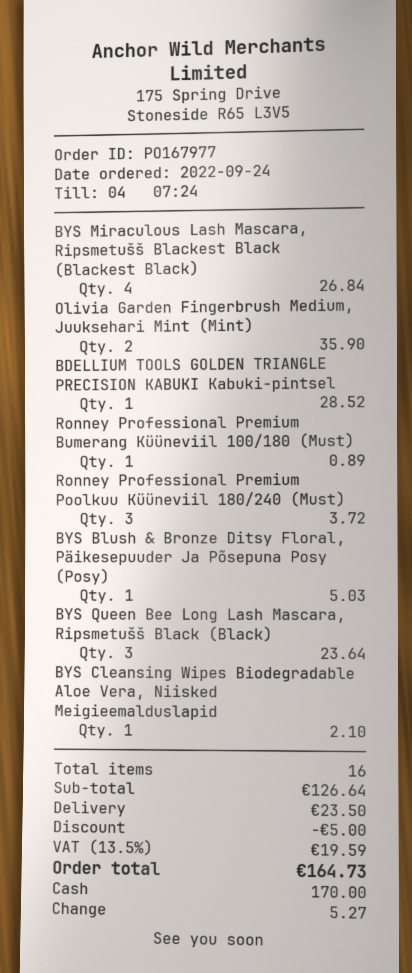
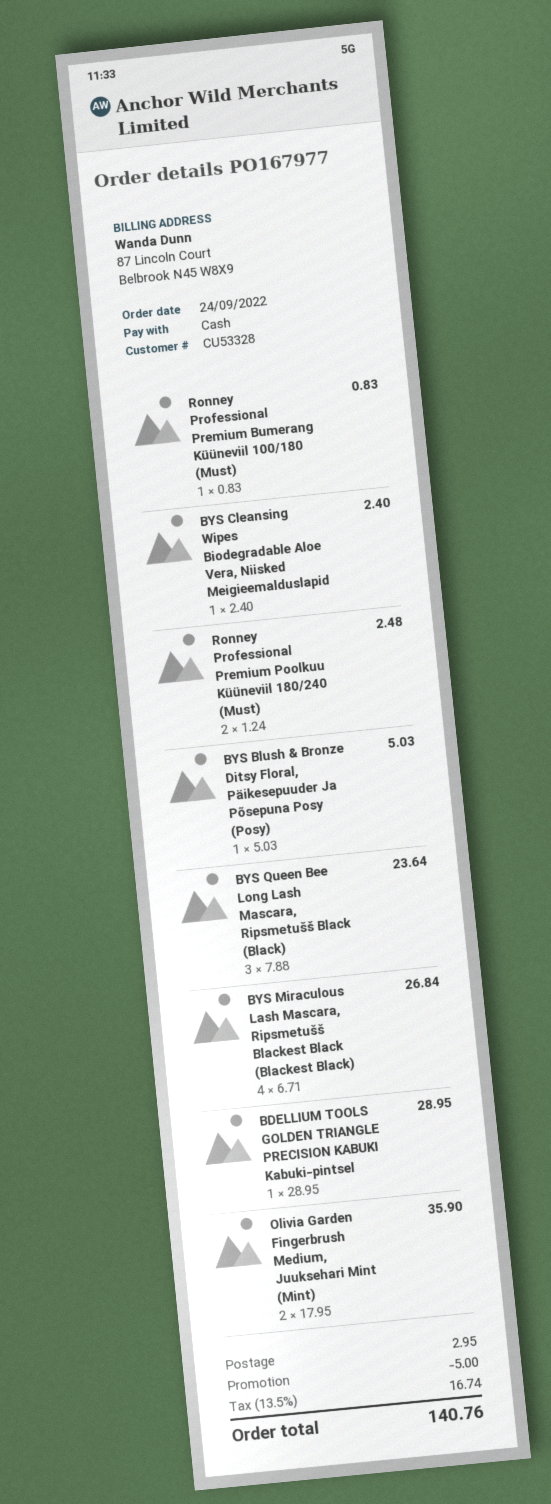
BDELLIUM TOOLS GOLDEN TRIANGLE PRECISION KABUKI Kabuki-pintsel: 1 for 28.52 -> 1 for 28.95
Ronney Professional Premium Bumerang Küüneviil 100/180 (Must): 1 for 0.89 -> 1 for 0.83
Ronney Professional Premium Poolkuu Küüneviil 180/240 (Must): 3 for 3.72 -> 2 for 2.48
BYS Cleansing Wipes Biodegradable Aloe Vera, Niisked Meigieemalduslapid: 1 for 2.10 -> 1 for 2.40
shipping: 23.50 -> 2.95
tax: 13.5% = 19.59 -> 13.5% = 16.74
total: 164.73 -> 140.76

